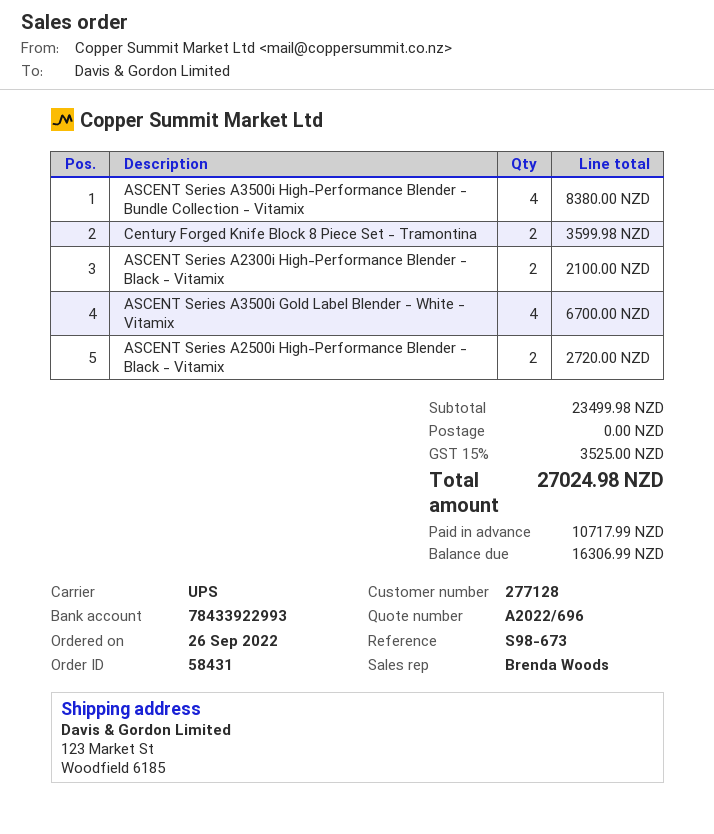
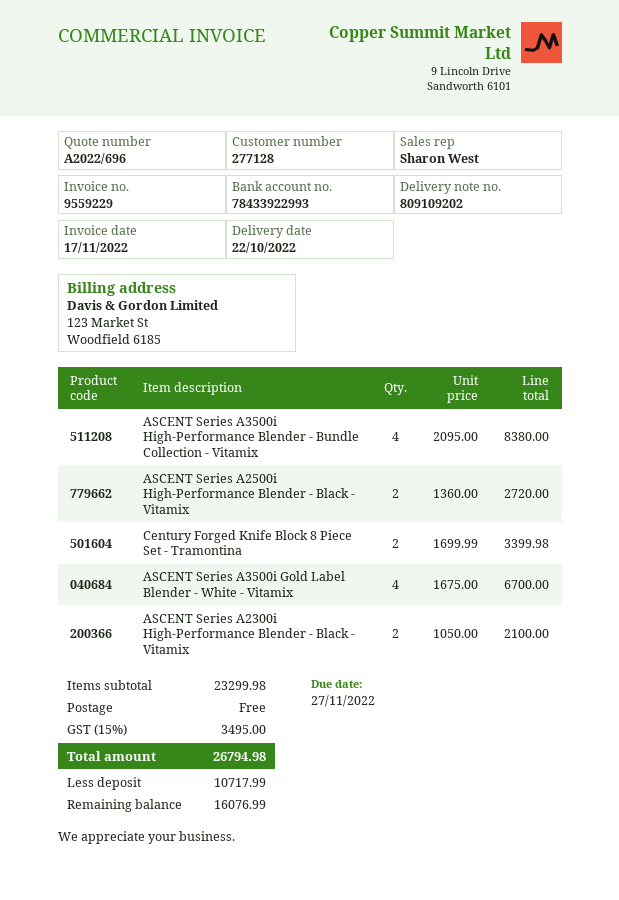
sales rep: Brenda Woods -> Sharon West
Century Forged Knife Block 8 Piece Set - Tramontina: 2 for 3599.98 -> 2 for 3399.98
subtotal: 23499.98 -> 23299.98
tax: 15% = 3525.00 -> 15% = 3495.00
total: 27024.98 -> 26794.98
balance: 16306.99 -> 16076.99

